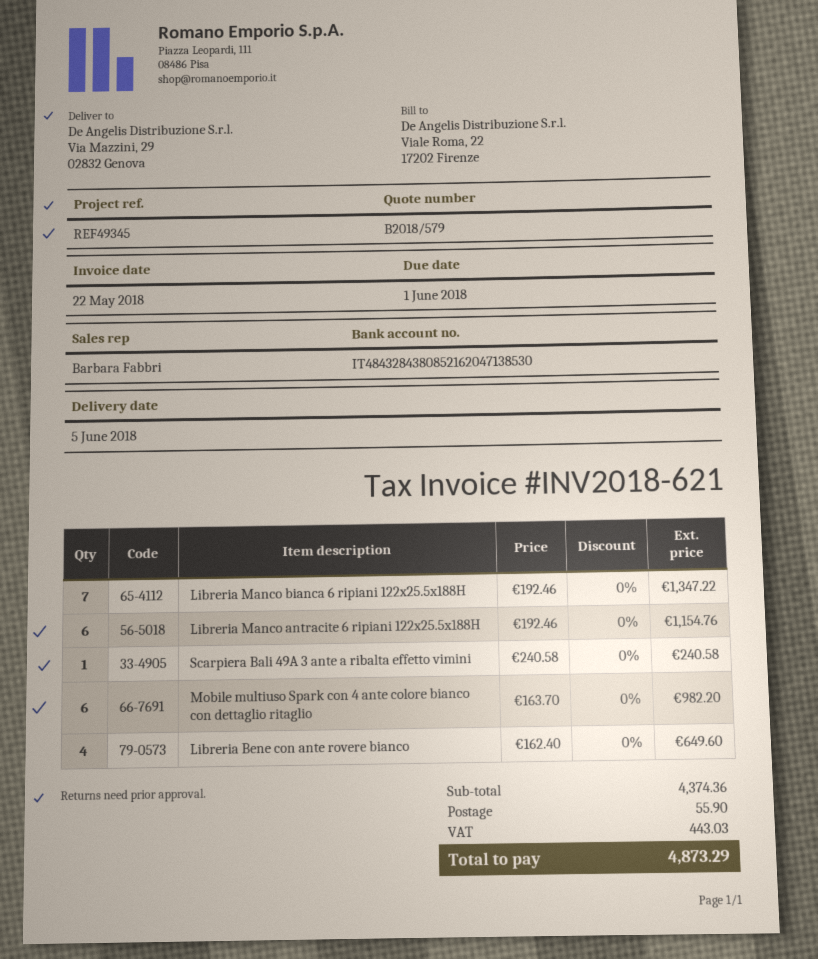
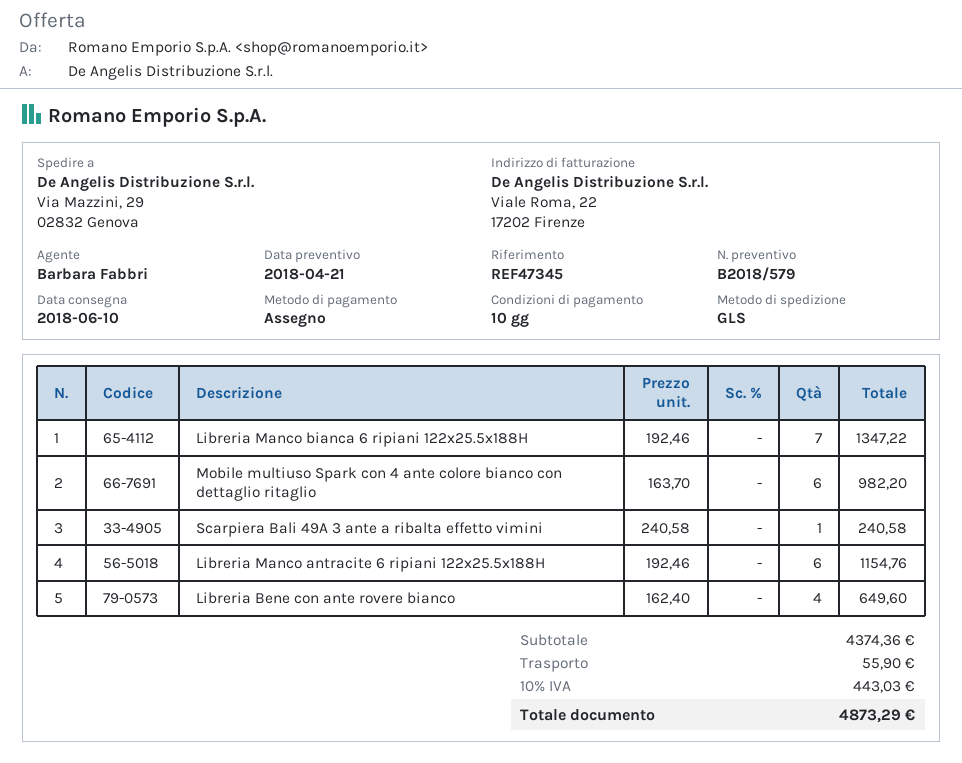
delivery date: 2018-06-05 -> 2018-06-10
reference: REF49345 -> REF47345

